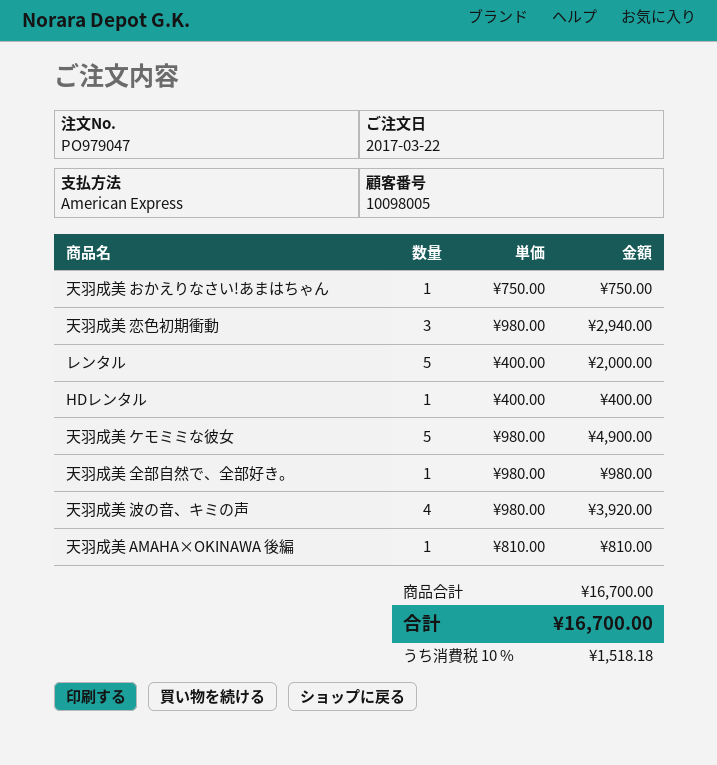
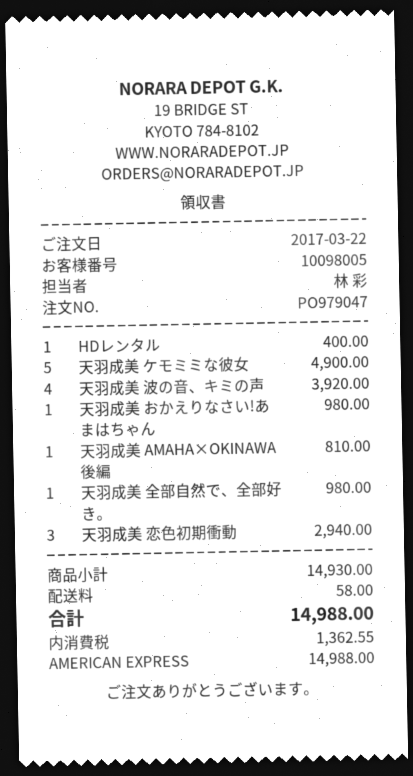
天羽成美 おかえりなさい!あまはちゃん: 1 for 750.00 -> 1 for 980.00
レンタル: 5 for 2000.00 -> none
subtotal: 16700.00 -> 14930.00
shipping: none -> 58.00
tax: 1518.18 -> 1362.55
total: 16700.00 -> 14988.00

